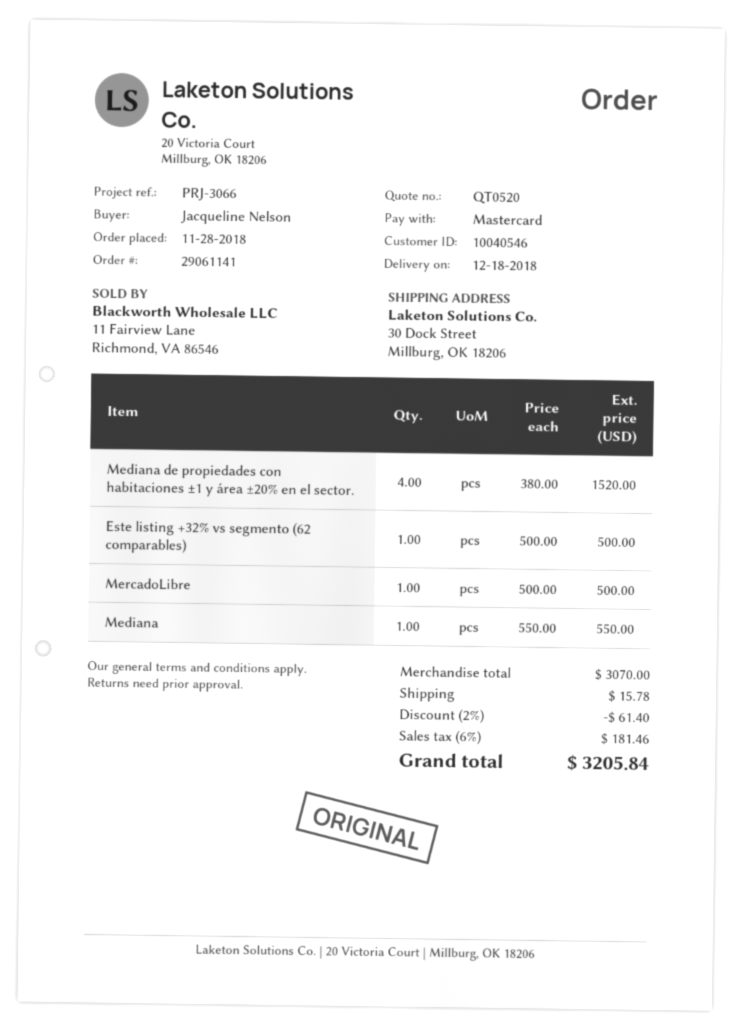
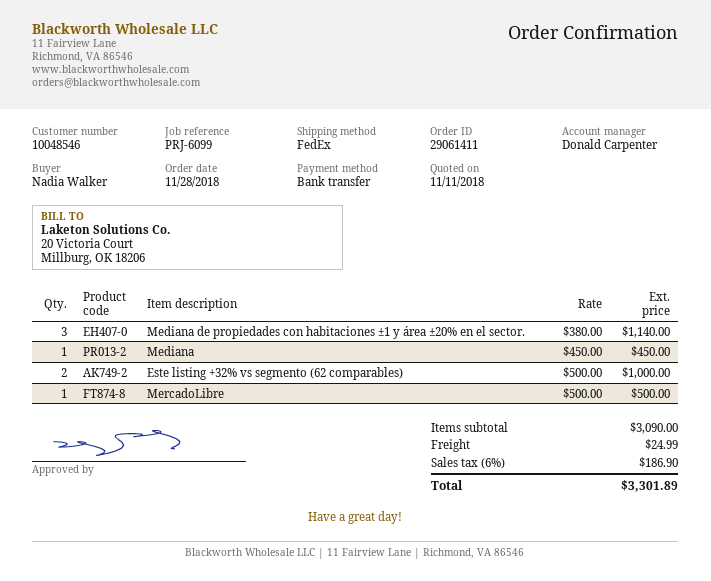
order number: 29061141 -> 29061411
customer number: 10040546 -> 10048546
reference: PRJ-3066 -> PRJ-6099
ordered by: Jacqueline Nelson -> Nadia Walker
payment method: Mastercard -> bank transfer
Mediana de propiedades con habitaciones ±1 y área ±20% en el sector.: 4 x 380.00 = 1520.00 -> 3 x 380.00 = 1140.00
Este listing +32% vs segmento (62 comparables): 1 x 500.00 = 500.00 -> 2 x 500.00 = 1000.00
Mediana: 1 x 550.00 = 550.00 -> 1 x 450.00 = 450.00
subtotal: 3070.00 -> 3090.00
discount: 2% = 61.40 -> none
shipping: 15.78 -> 24.99
tax: 6% = 181.46 -> 6% = 186.90
total: 3205.84 -> 3301.89

